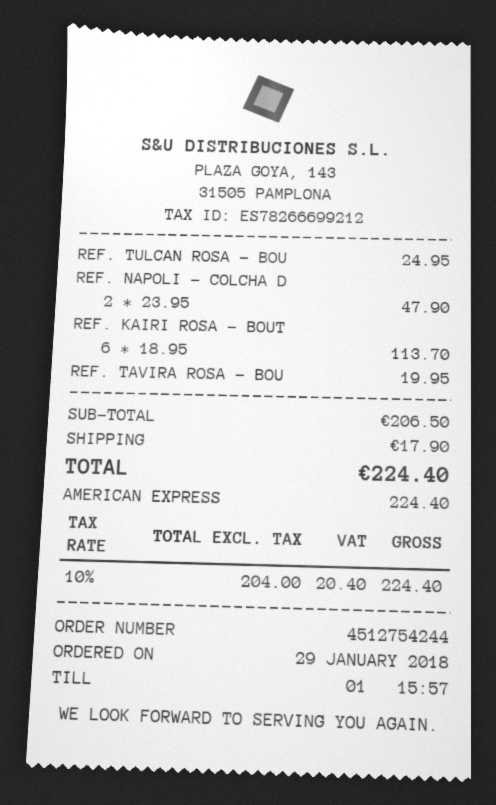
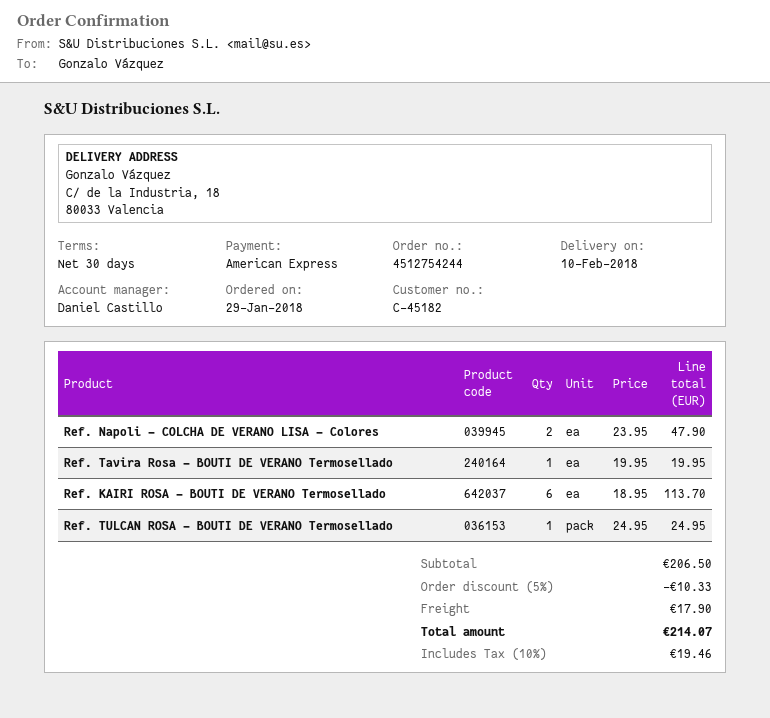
discount: none -> 5% = 10.33
tax: 10% = 20.40 -> 10% = 19.46
total: 224.40 -> 214.07

